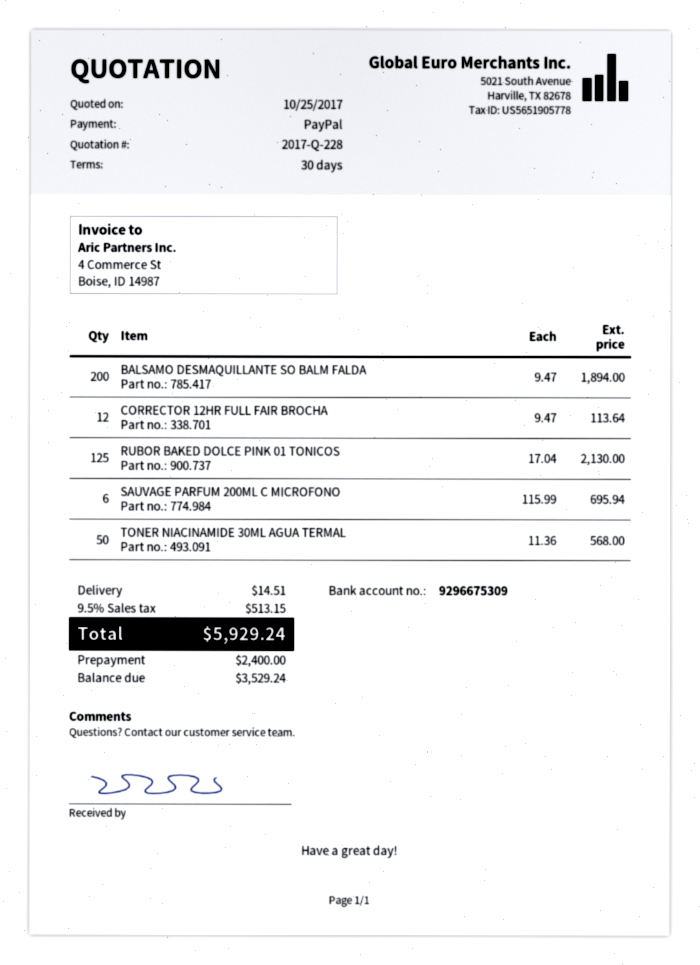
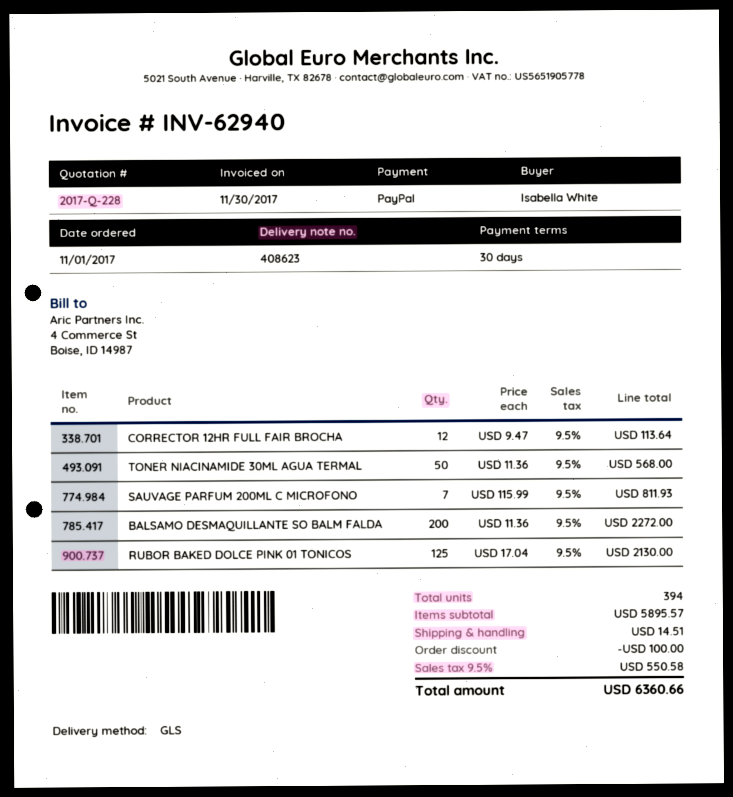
BALSAMO DESMAQUILLANTE SO BALM FALDA: 200 x 9.47 = 1894.00 -> 200 x 11.36 = 2272.00
SAUVAGE PARFUM 200ML C MICROFONO: 6 x 115.99 = 695.94 -> 7 x 115.99 = 811.93
discount: none -> 100.00
tax: 9.5% = 513.15 -> 9.5% = 550.58
total: 5929.24 -> 6360.66

